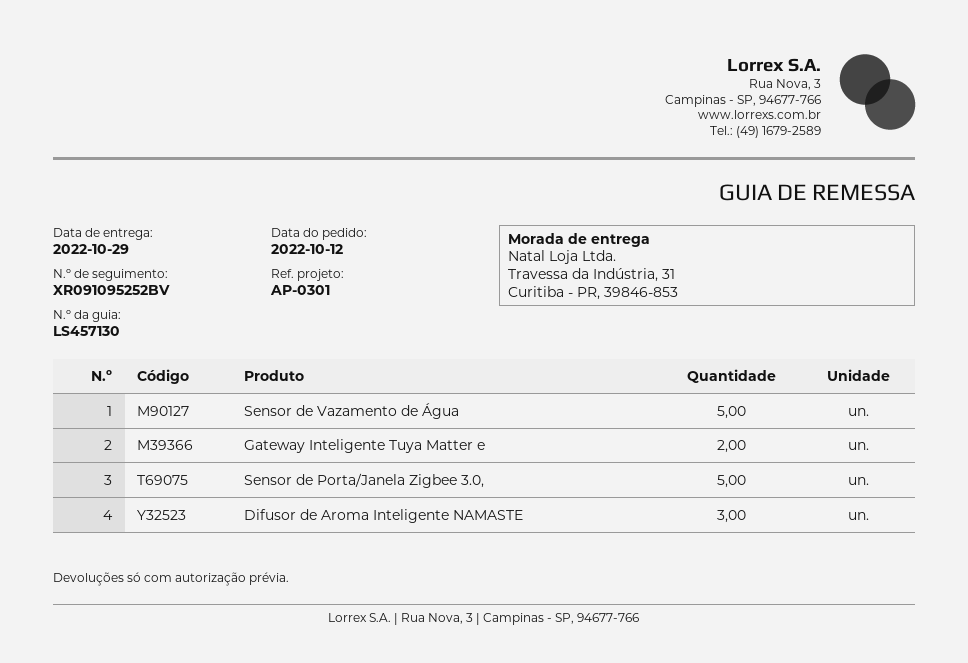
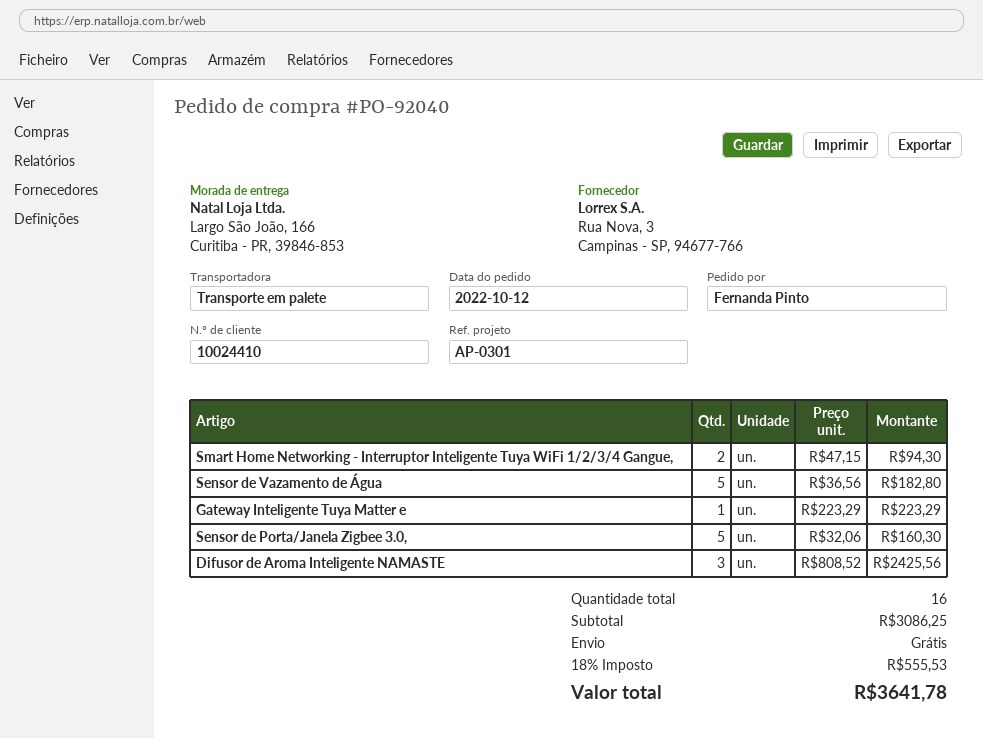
ship to: Travessa da Indústria, 31, Curitiba - PR, 39846-853 -> Largo São João, 166, Curitiba - PR, 39846-853
Gateway Inteligente Tuya Matter e: 2 -> 1
Smart Home Networking - Interruptor Inteligente Tuya WiFi 1/2/3/4 Gangue,: none -> 2

